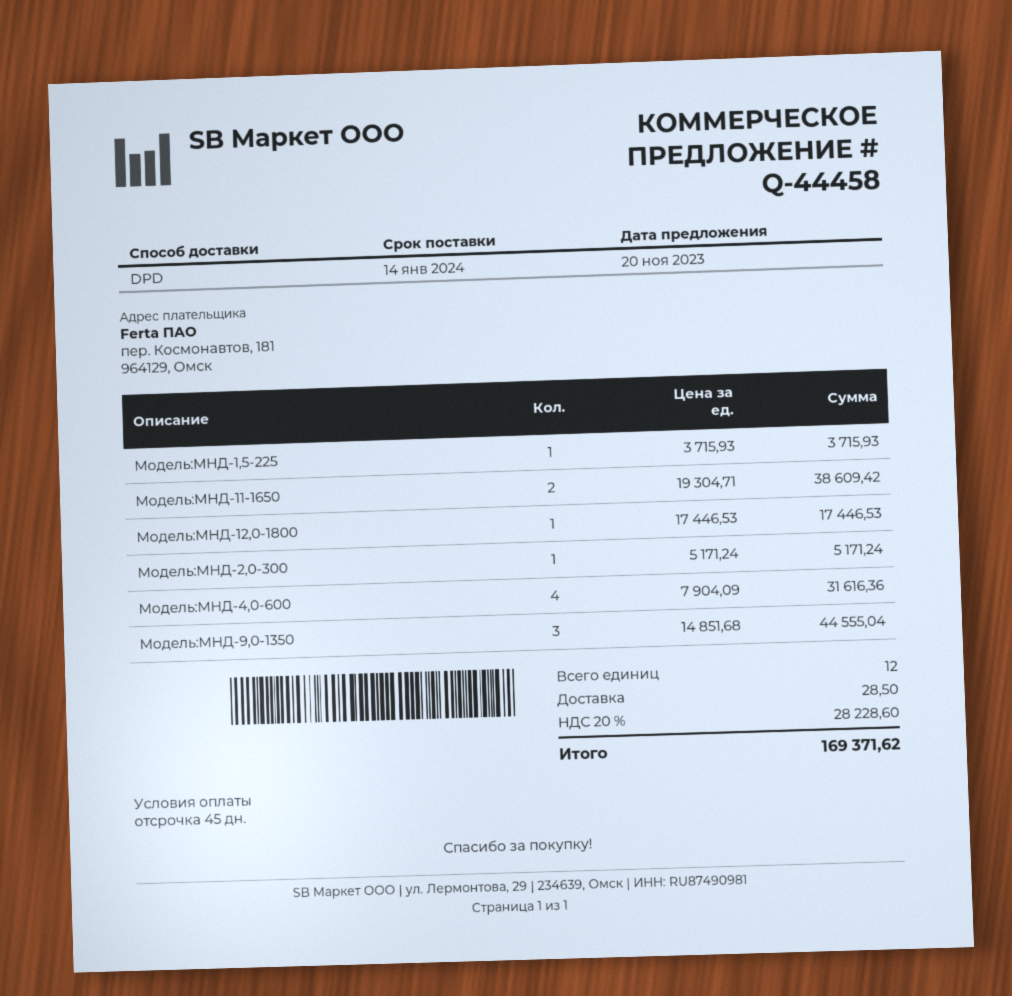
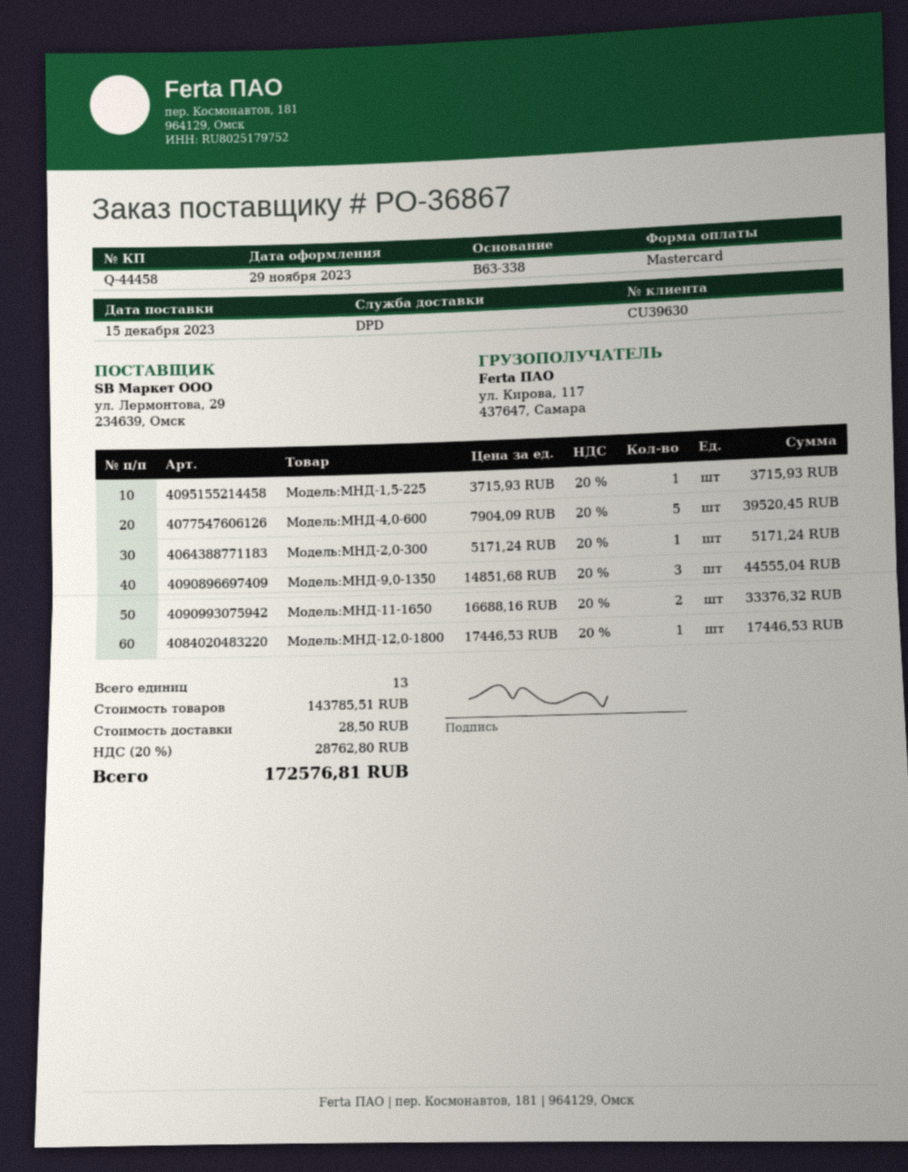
delivery date: 2024-01-14 -> 2023-12-15
Модель:МНД-11-1650: 2 x 19304.71 = 38609.42 -> 2 x 16688.16 = 33376.32
Модель:МНД-4,0-600: 4 x 7904.09 = 31616.36 -> 5 x 7904.09 = 39520.45
total quantity: 12 -> 13
tax: 20% = 28228.60 -> 20% = 28762.80
total: 169371.62 -> 172576.81

